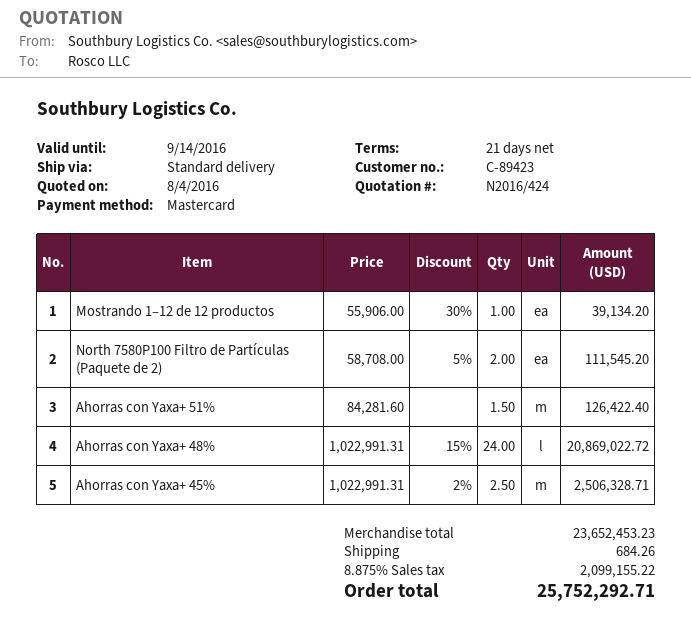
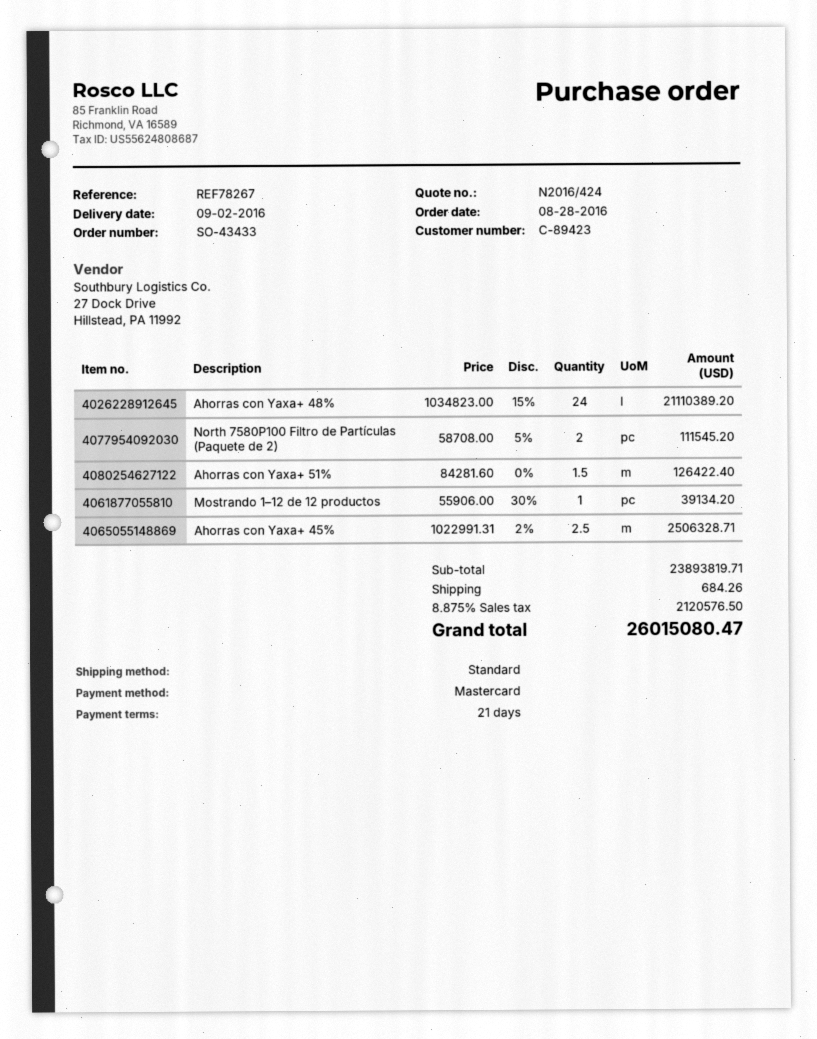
Ahorras con Yaxa+ 48%: 24 x 1022991.31 - 15% = 20869022.72 -> 24 x 1034823.00 - 15% = 21110389.20
subtotal: 23652453.23 -> 23893819.71
tax: 8.875% = 2099155.22 -> 8.875% = 2120576.50
total: 25752292.71 -> 26015080.47

